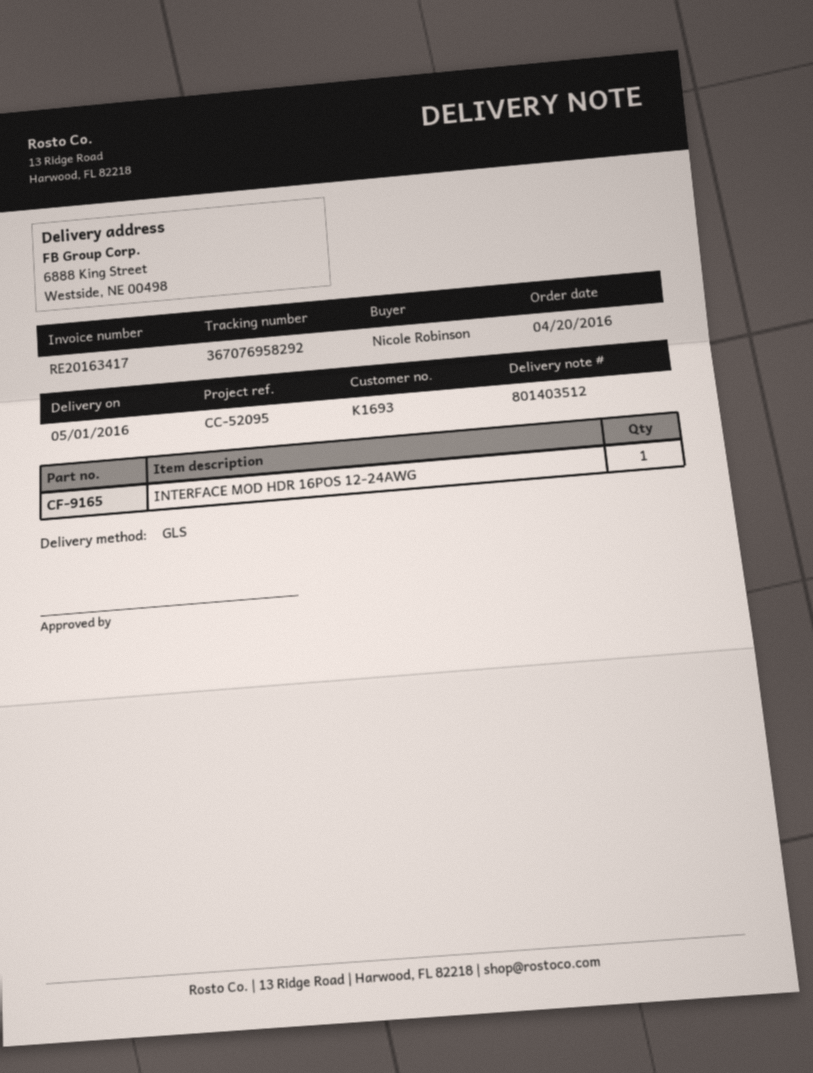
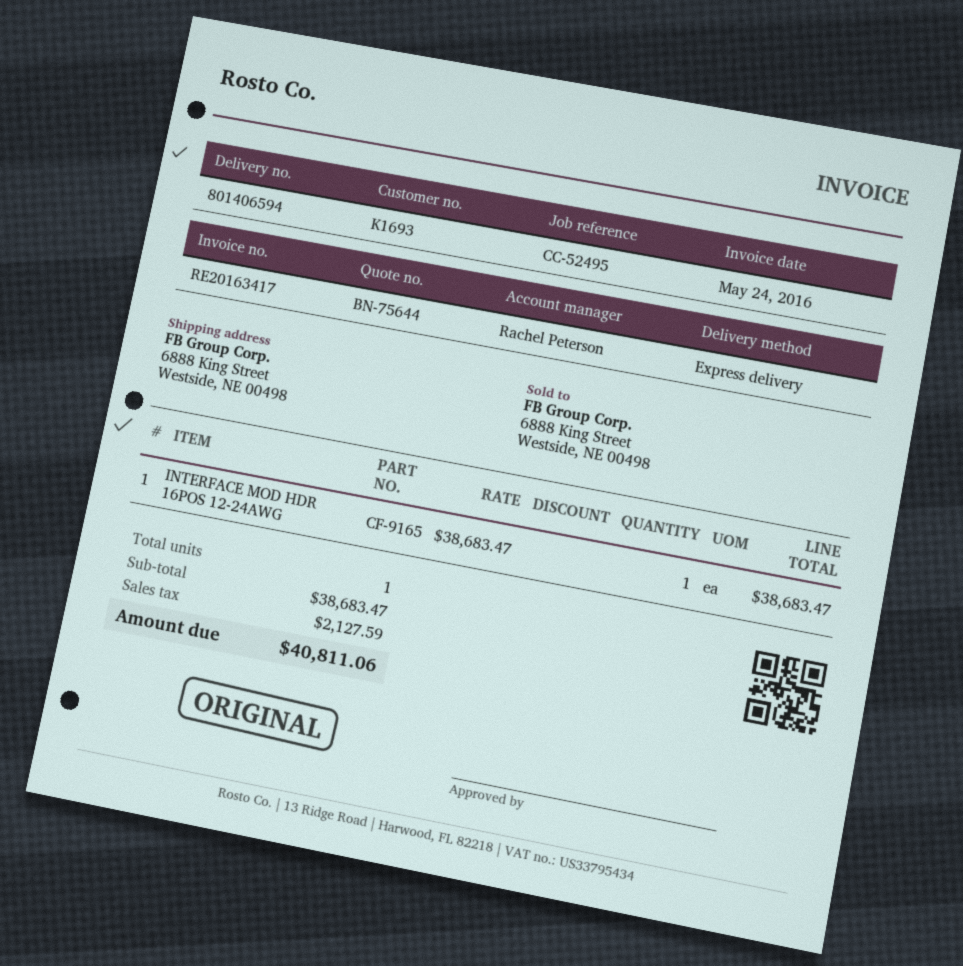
delivery note number: 801403512 -> 801406594
reference: CC-52095 -> CC-52495
shipping method: GLS -> express

